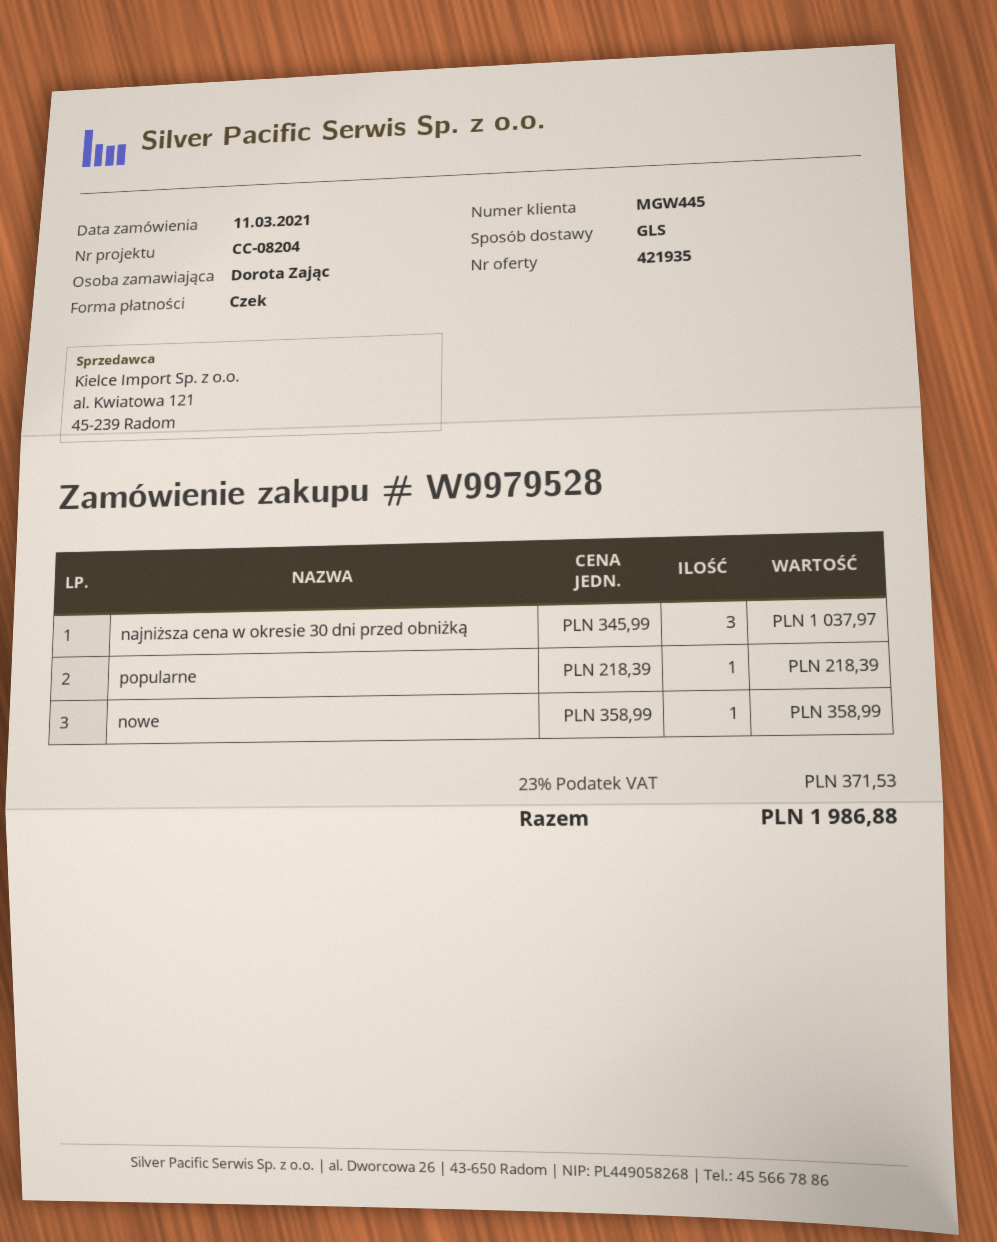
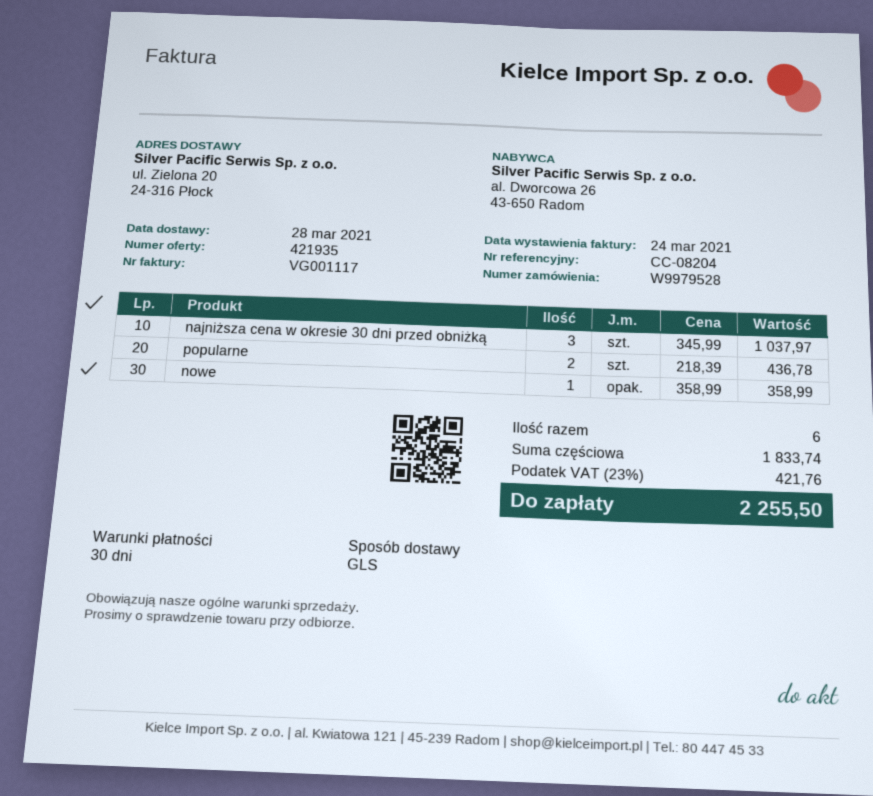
popularne: 1 x 218.39 = 218.39 -> 2 x 218.39 = 436.78
tax: 23% = 371.53 -> 23% = 421.76
total: 1986.88 -> 2255.50

